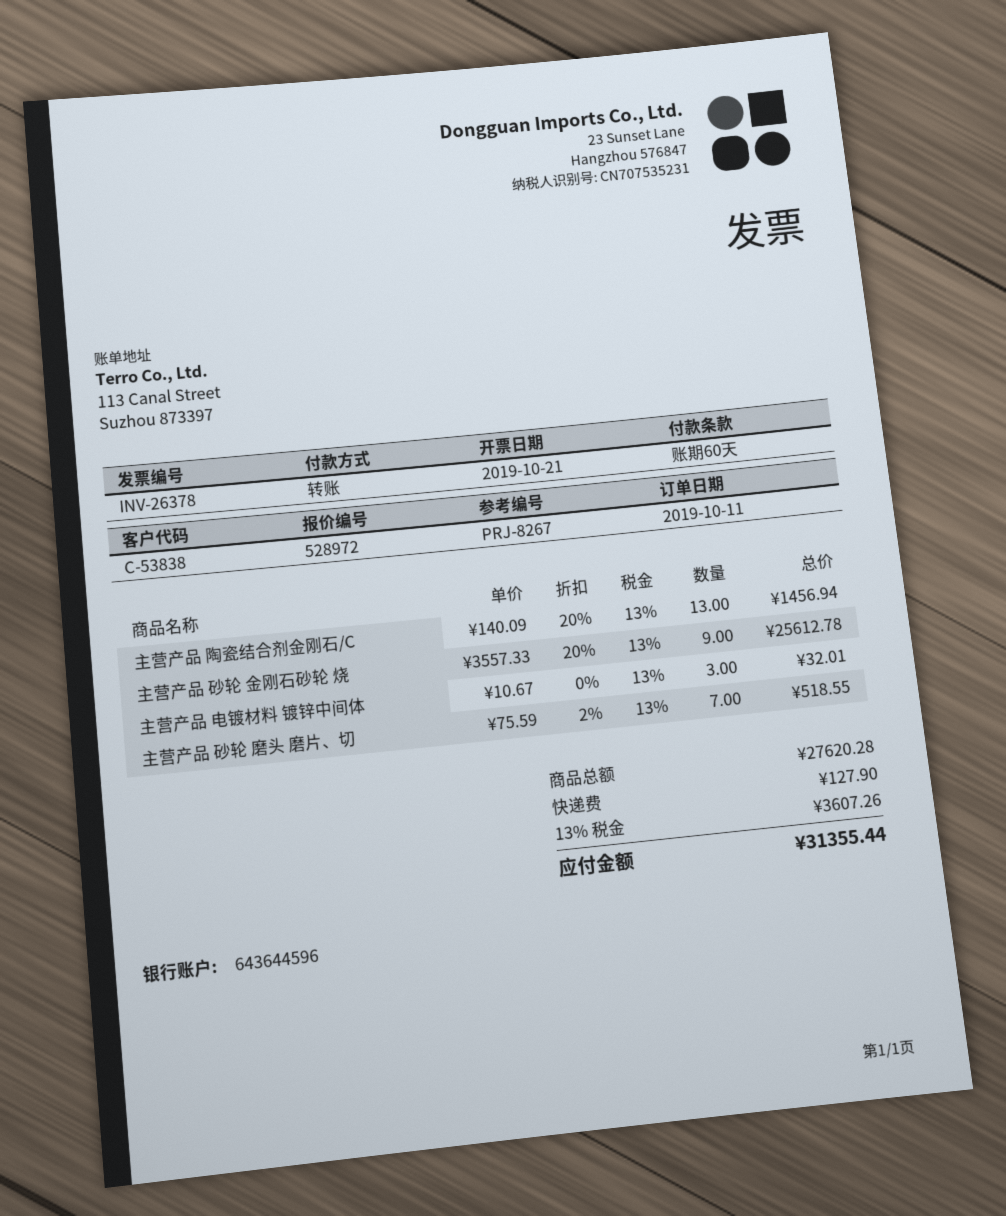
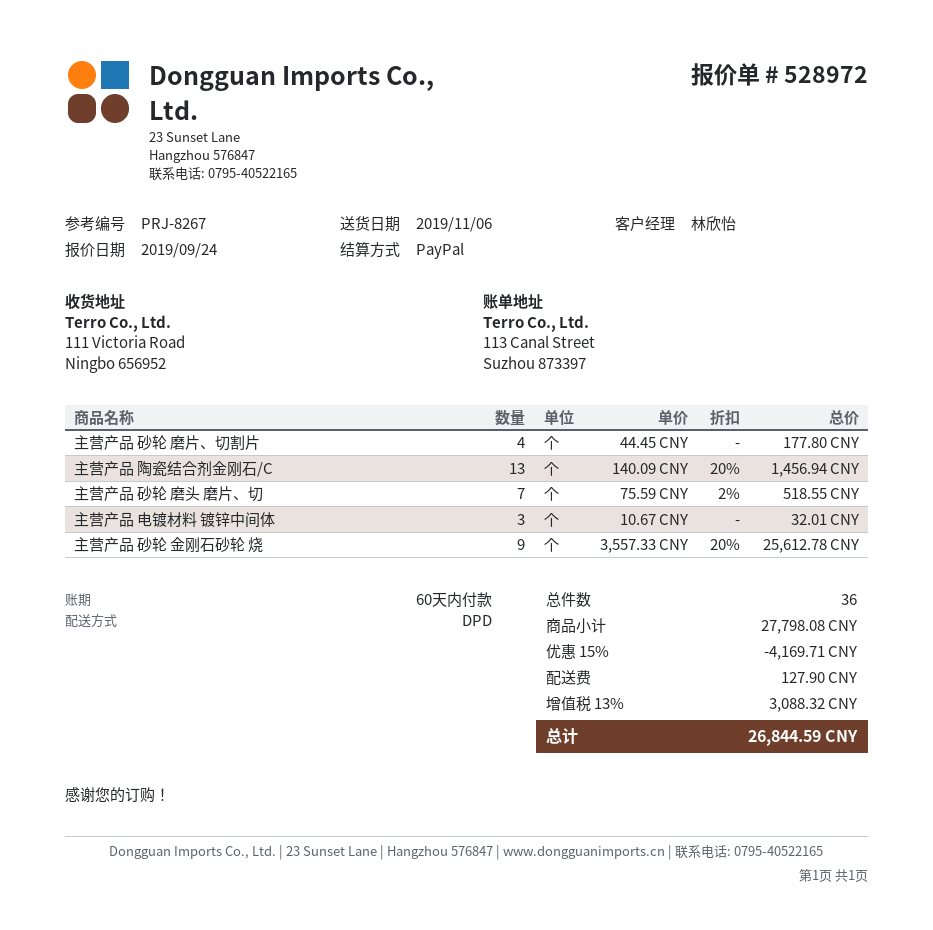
payment method: bank transfer -> PayPal
主营产品 砂轮 磨片、切割片: none -> 4 x 44.45 = 177.80
subtotal: 27620.28 -> 27798.08
discount: none -> 15% = 4169.71
tax: 13% = 3607.26 -> 13% = 3088.32
total: 31355.44 -> 26844.59

